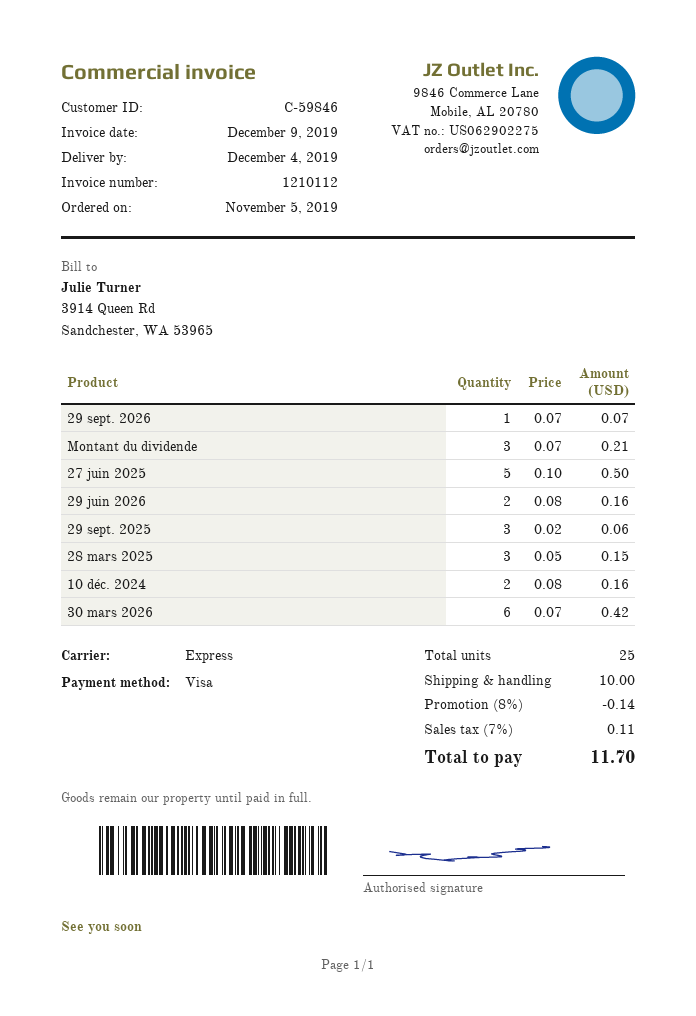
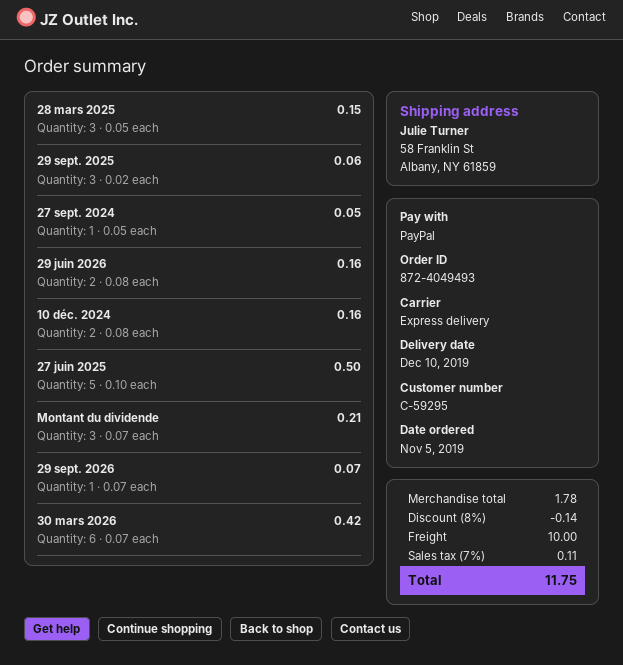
delivery date: 2019-12-04 -> 2019-12-10
customer number: C-59846 -> C-59295
payment method: Visa -> PayPal
27 sept. 2024: none -> 1 x 0.05 = 0.05
total: 11.70 -> 11.75

